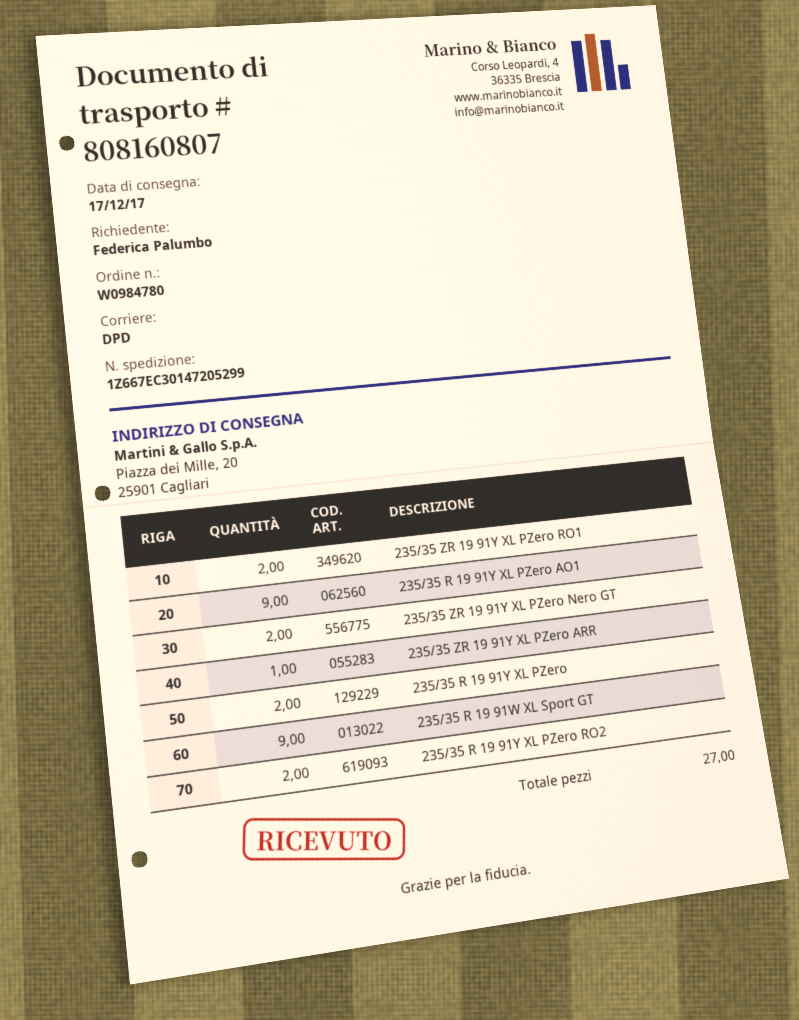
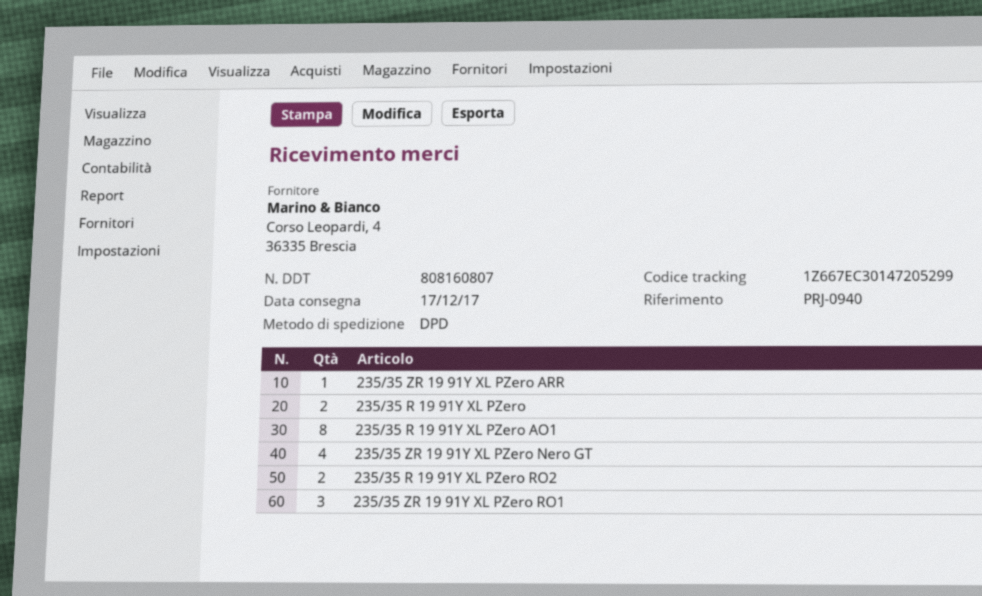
235/35 ZR 19 91Y XL PZero RO1: 2 -> 3
235/35 R 19 91Y XL PZero AO1: 9 -> 8
235/35 ZR 19 91Y XL PZero Nero GT: 2 -> 4
235/35 R 19 91W XL Sport GT: 9 -> none

